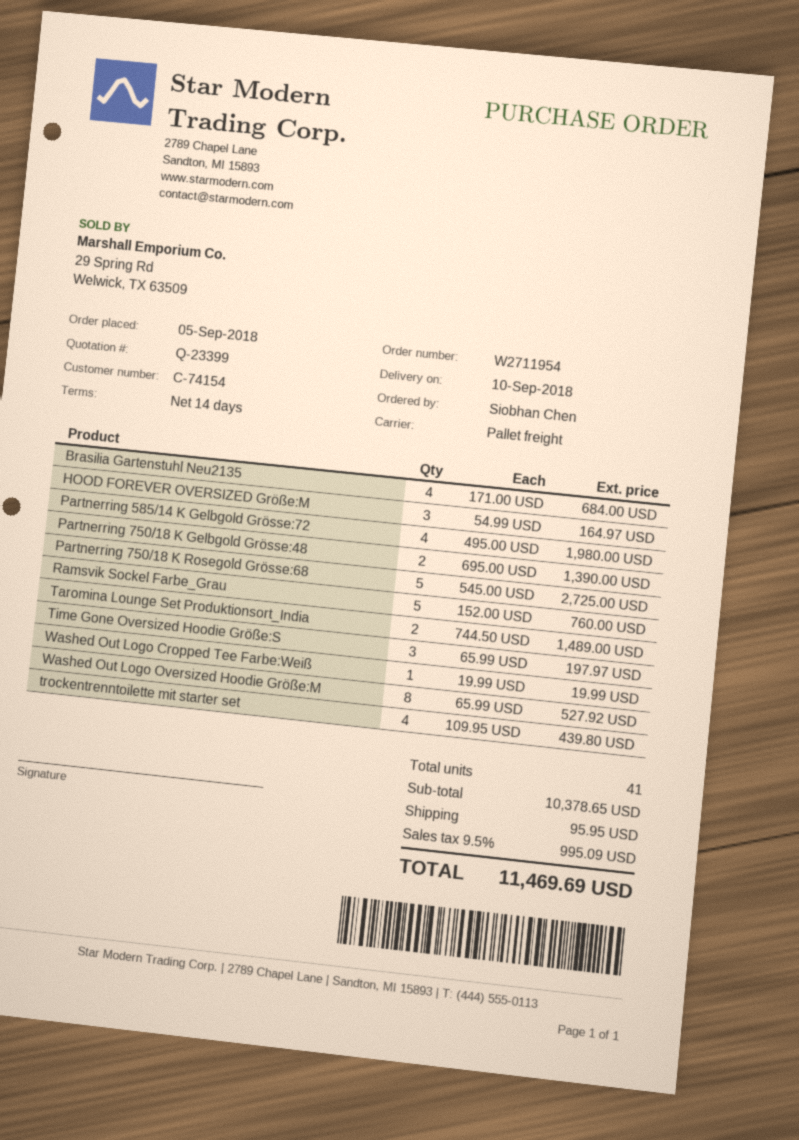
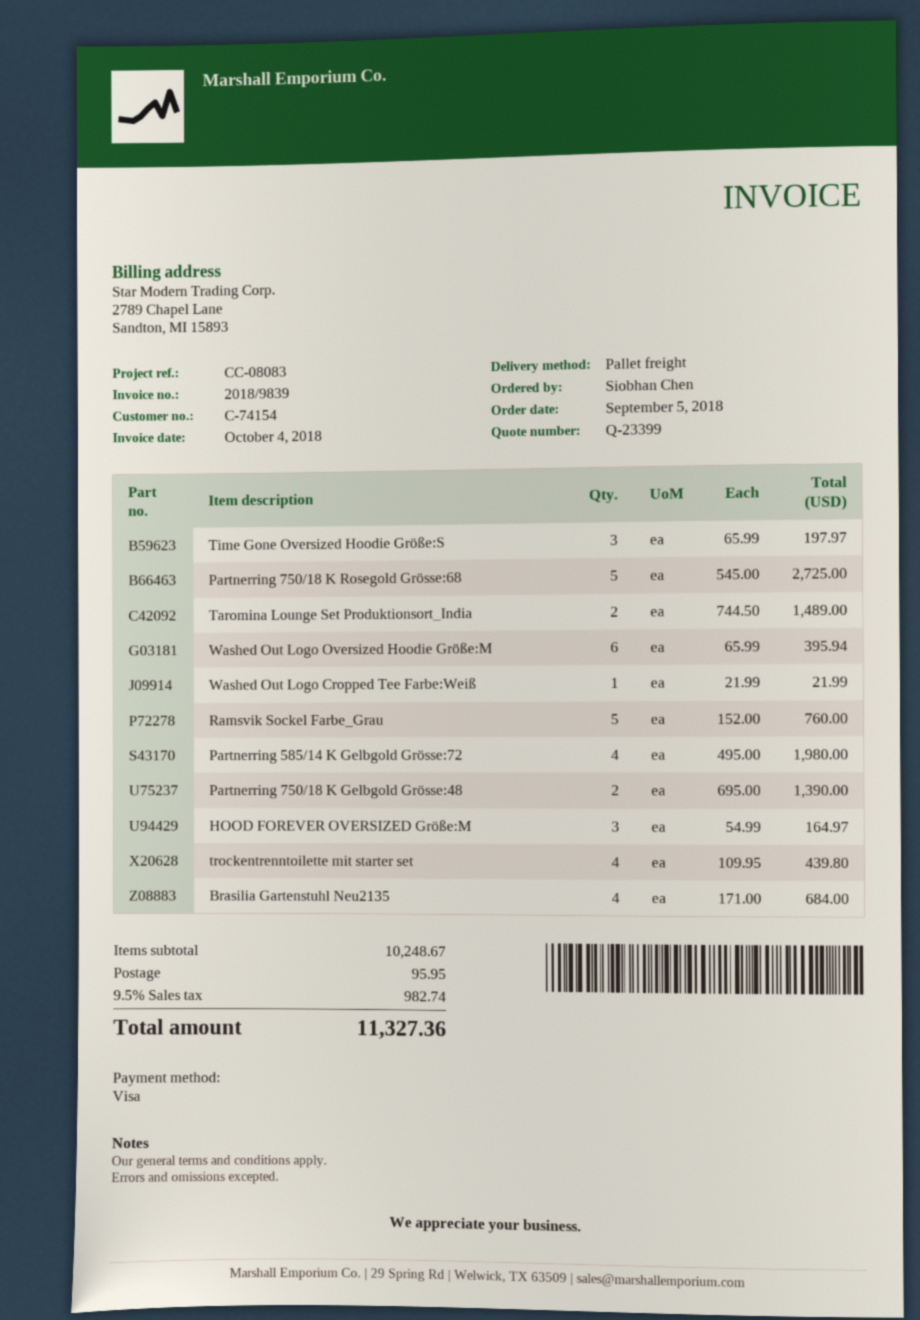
Washed Out Logo Cropped Tee Farbe:Weiß: 1 x 19.99 = 19.99 -> 1 x 21.99 = 21.99
Washed Out Logo Oversized Hoodie Größe:M: 8 x 65.99 = 527.92 -> 6 x 65.99 = 395.94
subtotal: 10378.65 -> 10248.67
tax: 9.5% = 995.09 -> 9.5% = 982.74
total: 11469.69 -> 11327.36

